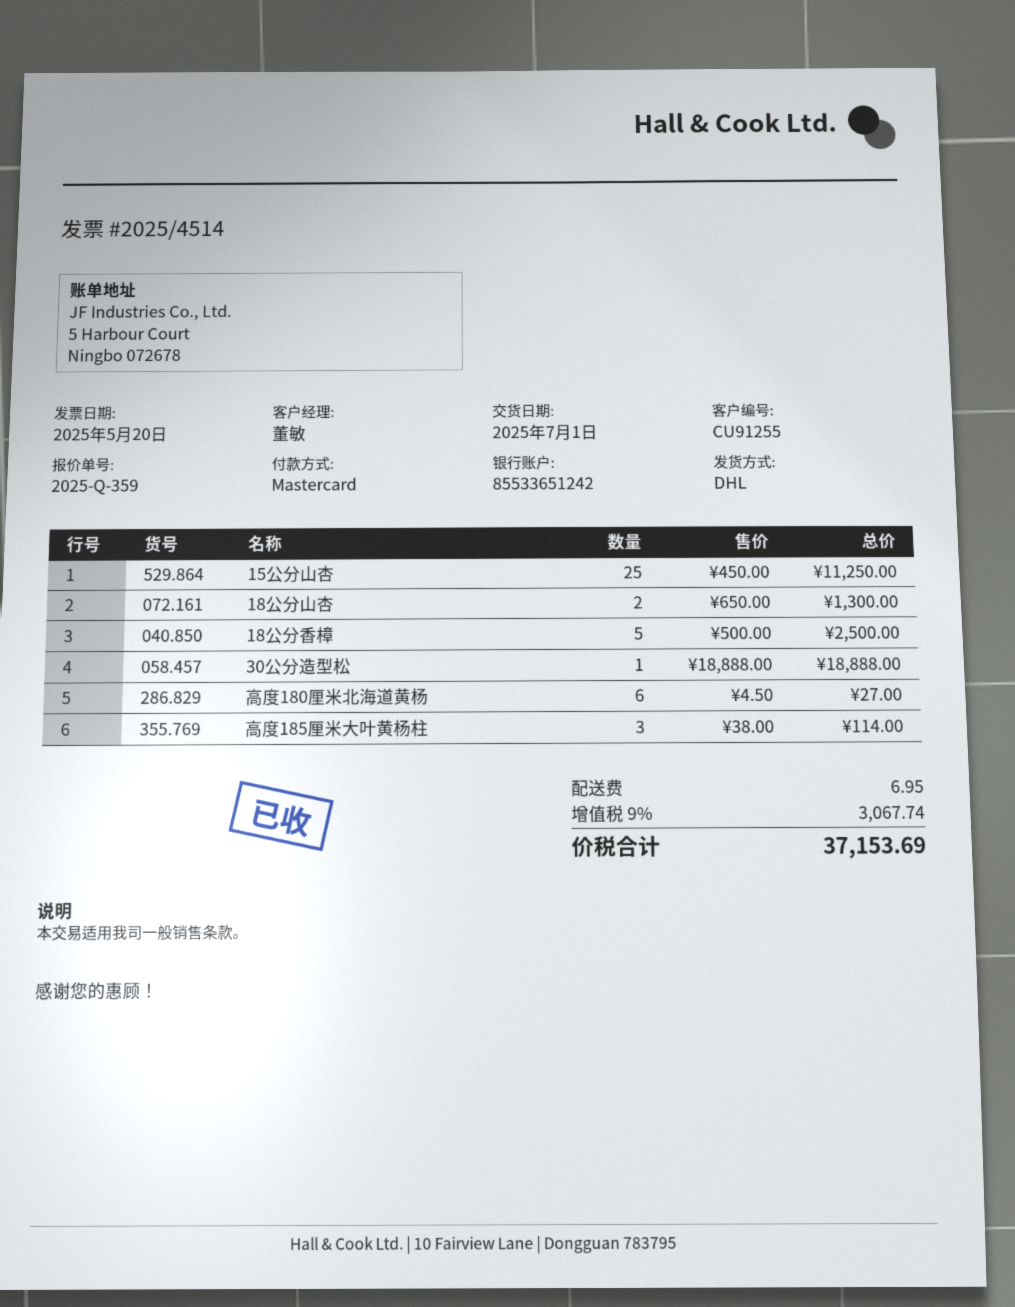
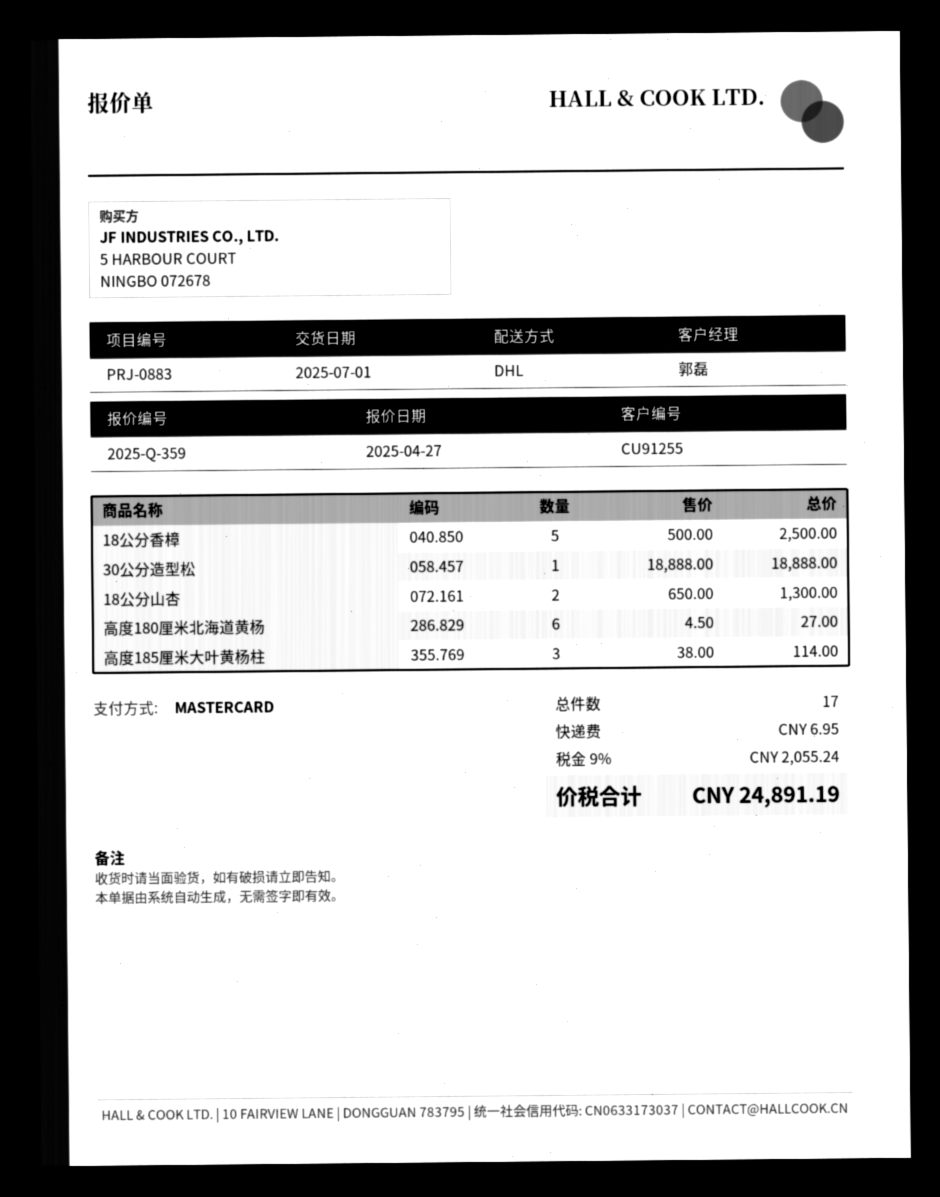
sales rep: 董敏 -> 郭磊
15公分山杏: 25 x 450.00 = 11250.00 -> none
tax: 9% = 3067.74 -> 9% = 2055.24
total: 37153.69 -> 24891.19

